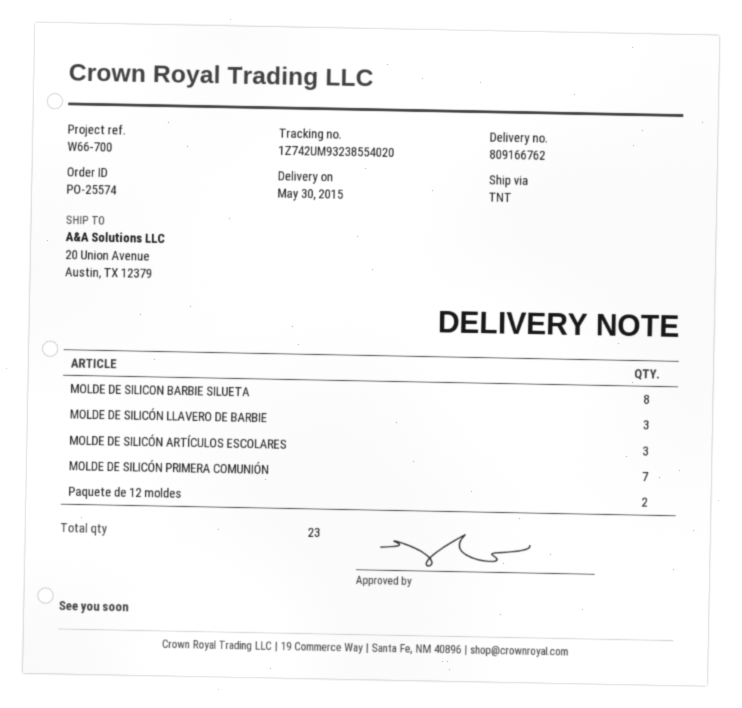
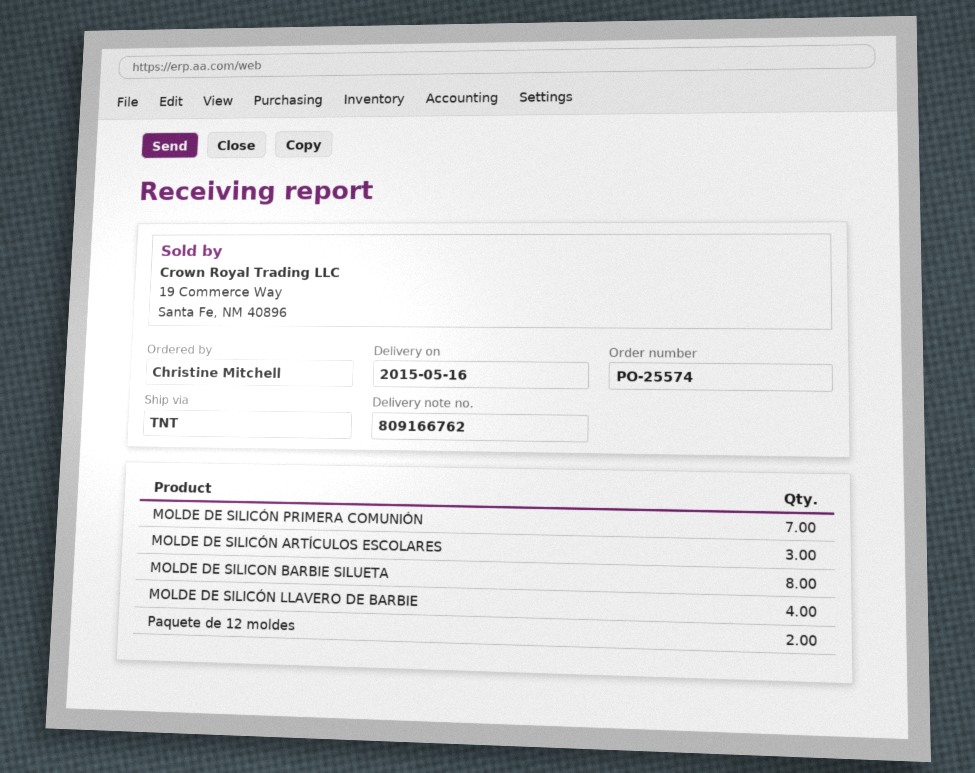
delivery date: 2015-05-30 -> 2015-05-16
MOLDE DE SILICÓN LLAVERO DE BARBIE: 3 -> 4

